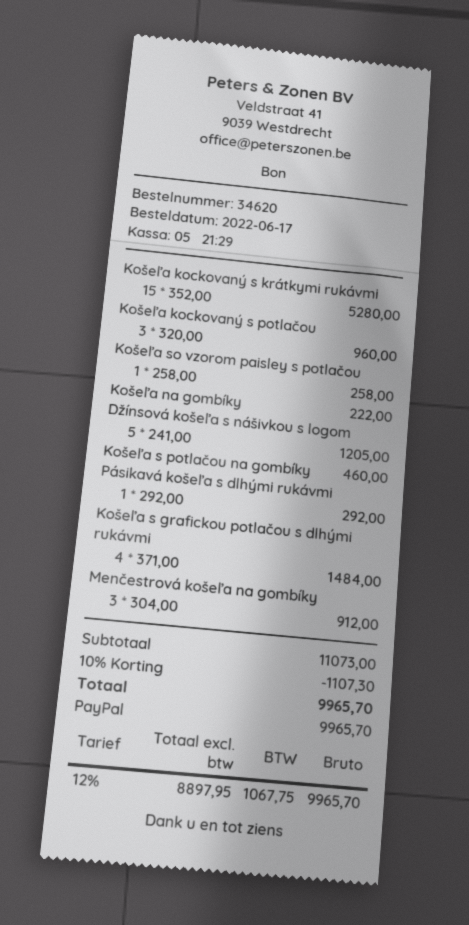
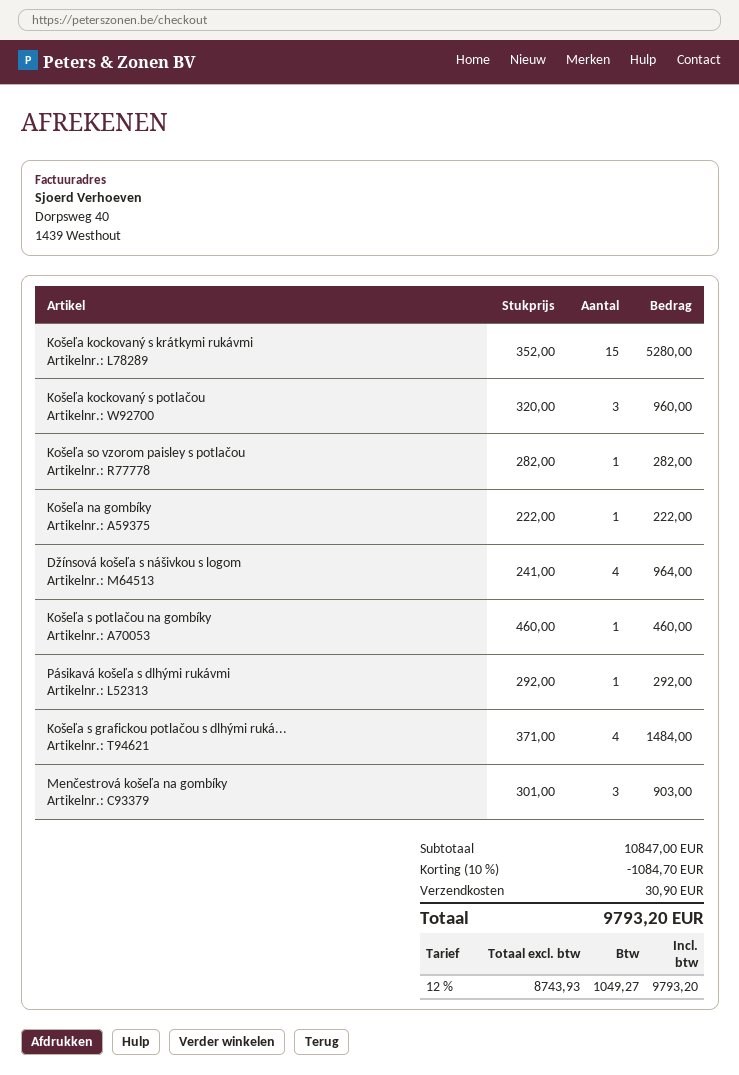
Košeľa so vzorom paisley s potlačou: 1 x 258.00 = 258.00 -> 1 x 282.00 = 282.00
Džínsová košeľa s nášivkou s logom: 5 x 241.00 = 1205.00 -> 4 x 241.00 = 964.00
Menčestrová košeľa na gombíky: 3 x 304.00 = 912.00 -> 3 x 301.00 = 903.00
subtotal: 11073.00 -> 10847.00
discount: 10% = 1107.30 -> 10% = 1084.70
shipping: none -> 30.90
net: 8897.95 -> 8743.93
tax: 12% = 1067.75 -> 12% = 1049.27
total: 9965.70 -> 9793.20

